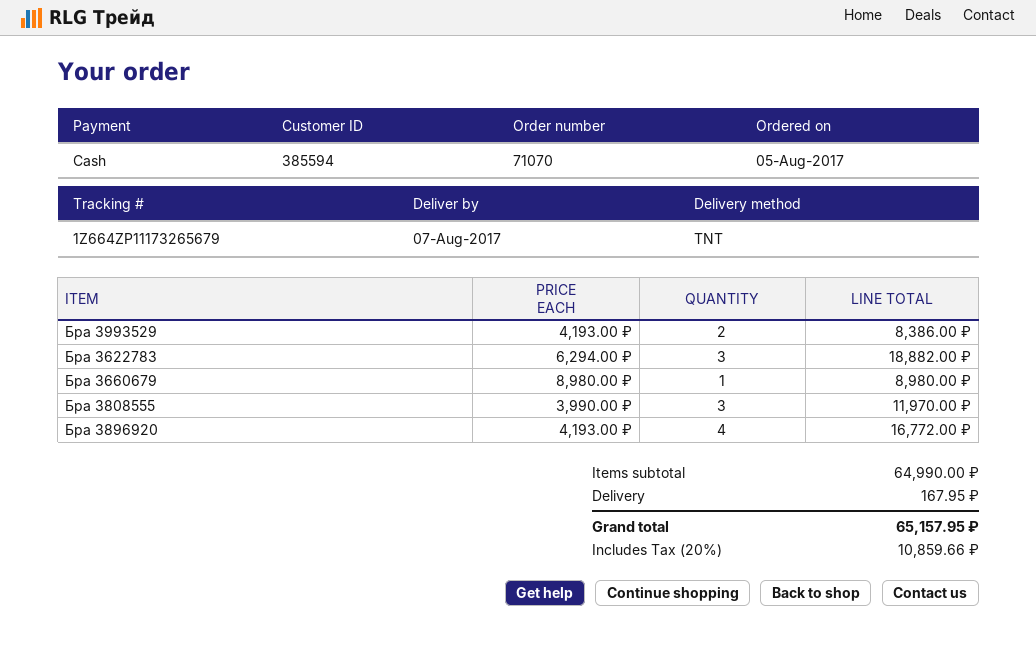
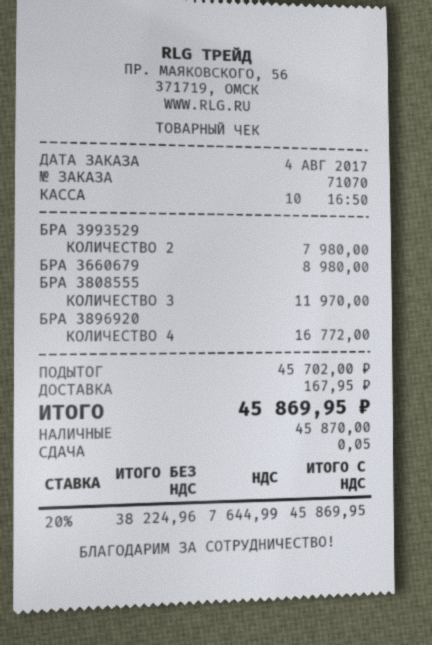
order date: 2017-08-05 -> 2017-08-04
Бра 3993529: 2 for 8386.00 -> 2 for 7980.00
Бра 3622783: 3 for 18882.00 -> none
subtotal: 64990.00 -> 45702.00
tax: 20% = 10859.66 -> 20% = 7644.99
total: 65157.95 -> 45869.95

